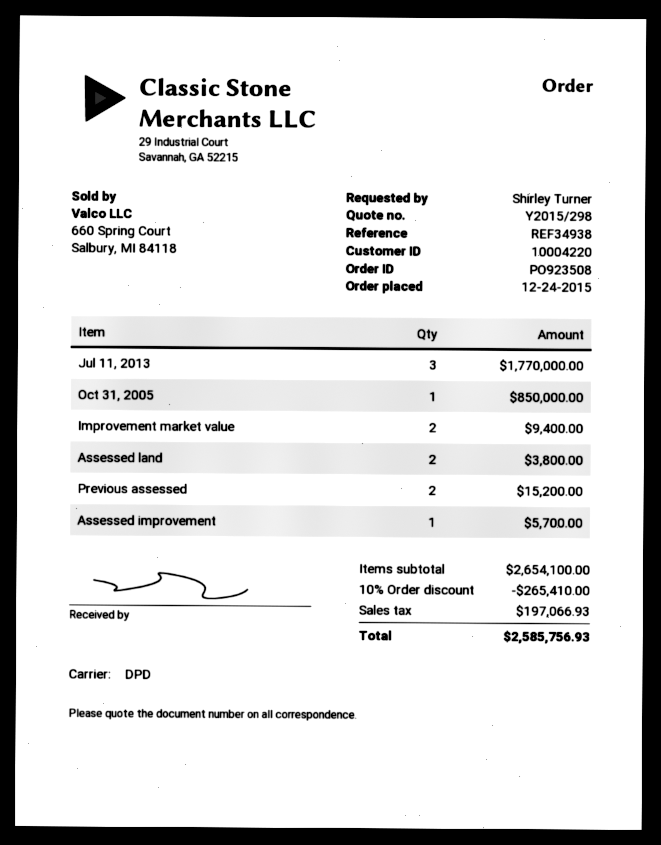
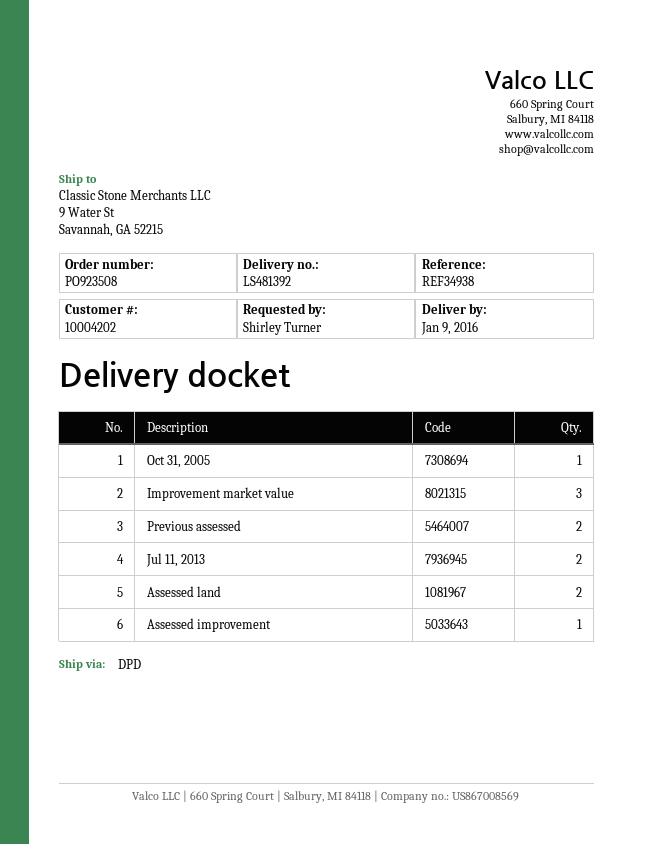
customer number: 10004220 -> 10004202
Jul 11, 2013: 3 -> 2
Improvement market value: 2 -> 3

